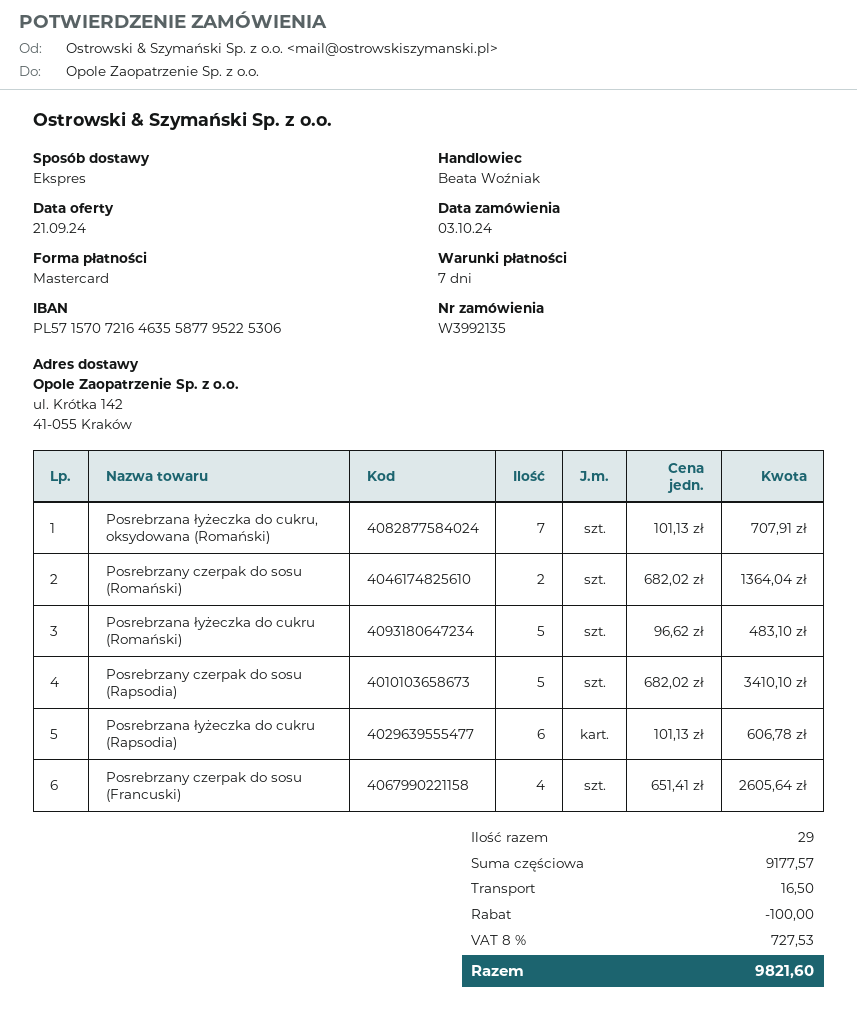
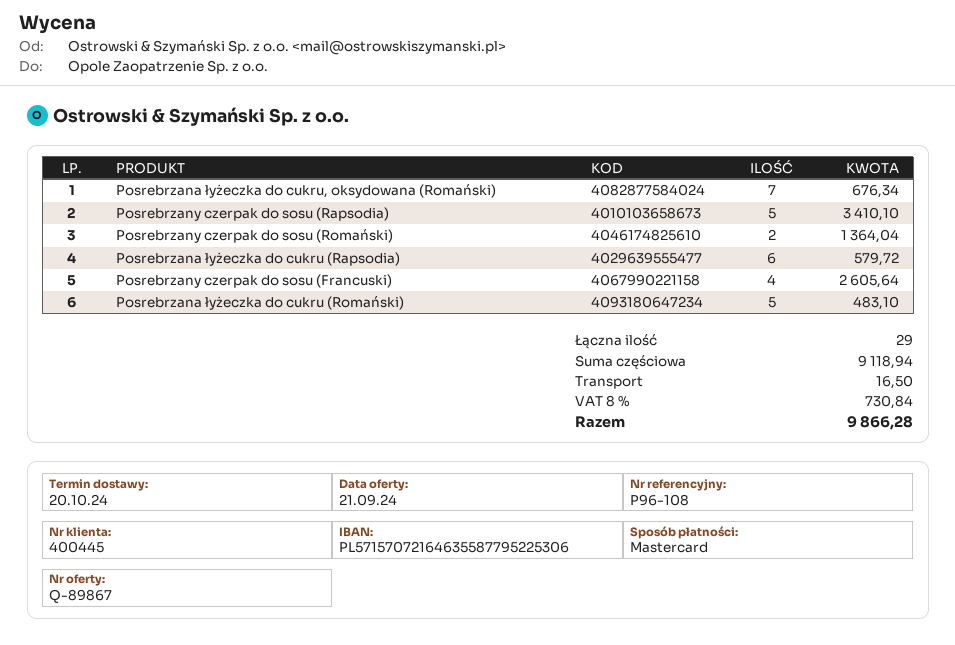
Posrebrzana łyżeczka do cukru, oksydowana (Romański): 7 for 707.91 -> 7 for 676.34
Posrebrzana łyżeczka do cukru (Rapsodia): 6 for 606.78 -> 6 for 579.72
subtotal: 9177.57 -> 9118.94
discount: 100.00 -> none
tax: 8% = 727.53 -> 8% = 730.84
total: 9821.60 -> 9866.28

